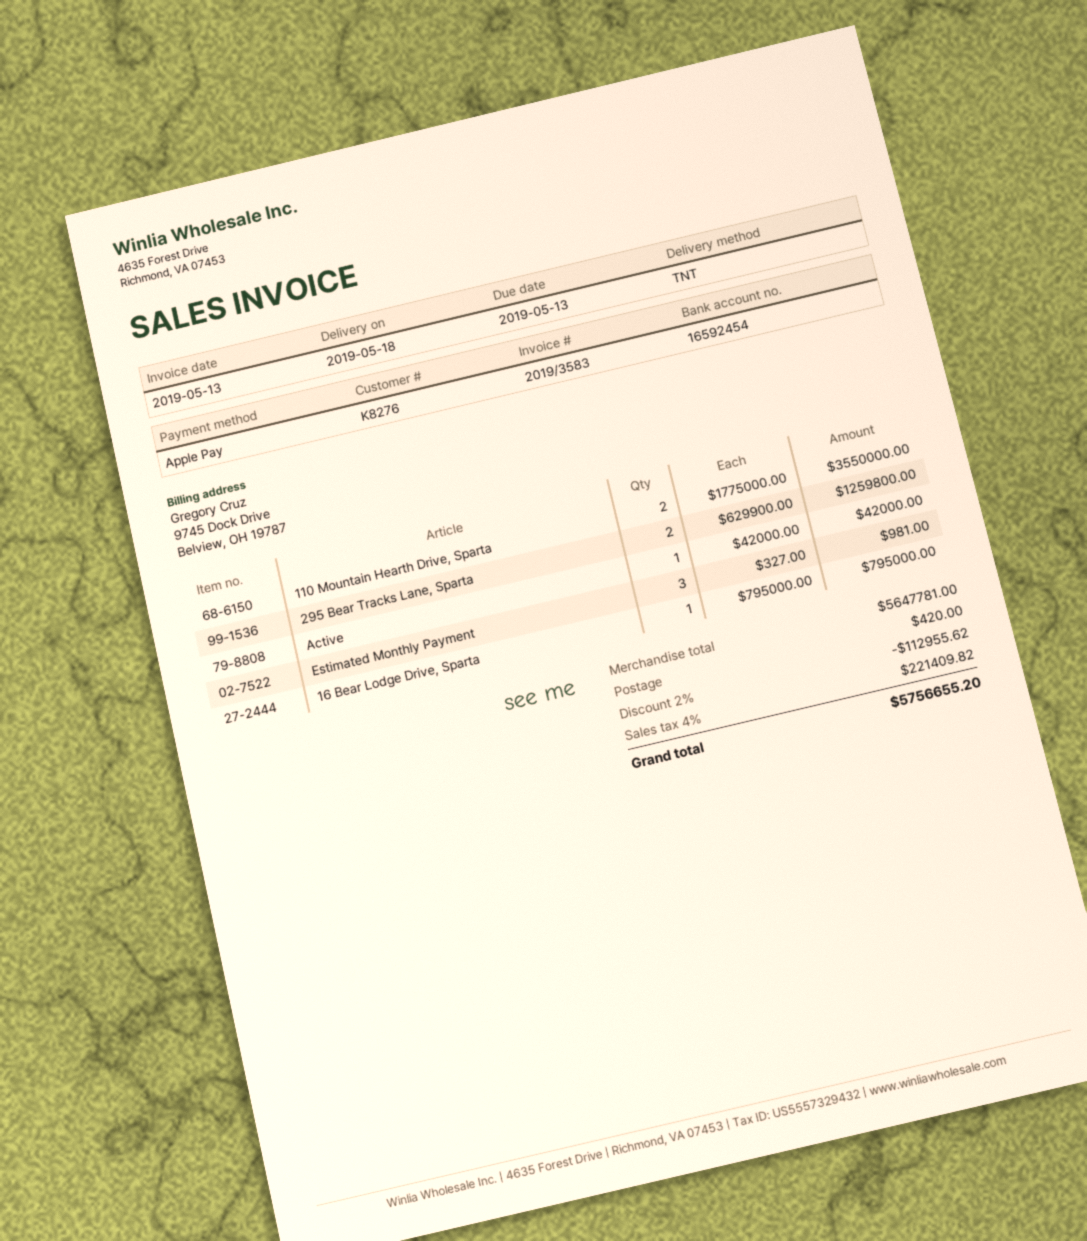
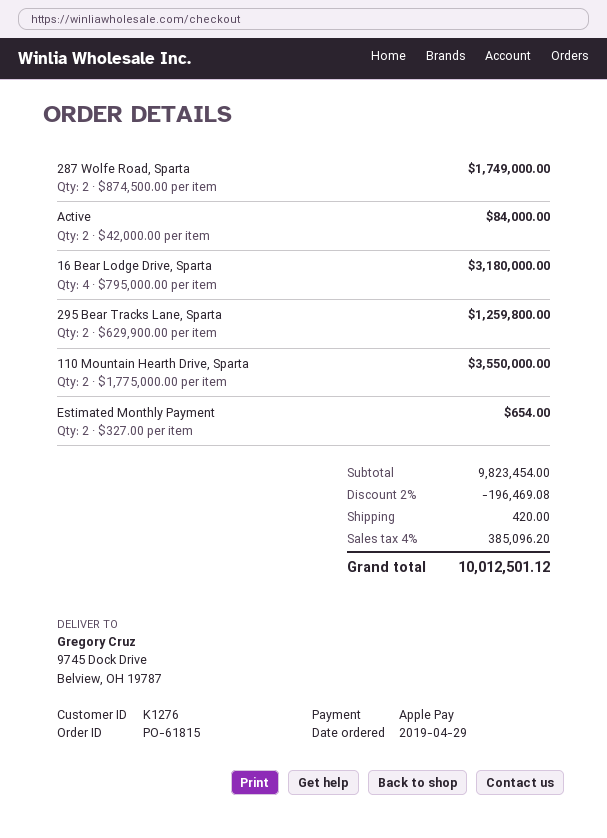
customer number: K8276 -> K1276
Active: 1 x 42000.00 = 42000.00 -> 2 x 42000.00 = 84000.00
Estimated Monthly Payment: 3 x 327.00 = 981.00 -> 2 x 327.00 = 654.00
16 Bear Lodge Drive, Sparta: 1 x 795000.00 = 795000.00 -> 4 x 795000.00 = 3180000.00
287 Wolfe Road, Sparta: none -> 2 x 874500.00 = 1749000.00
subtotal: 5647781.00 -> 9823454.00
discount: 2% = 112955.62 -> 2% = 196469.08
tax: 4% = 221409.82 -> 4% = 385096.20
total: 5756655.20 -> 10012501.12

